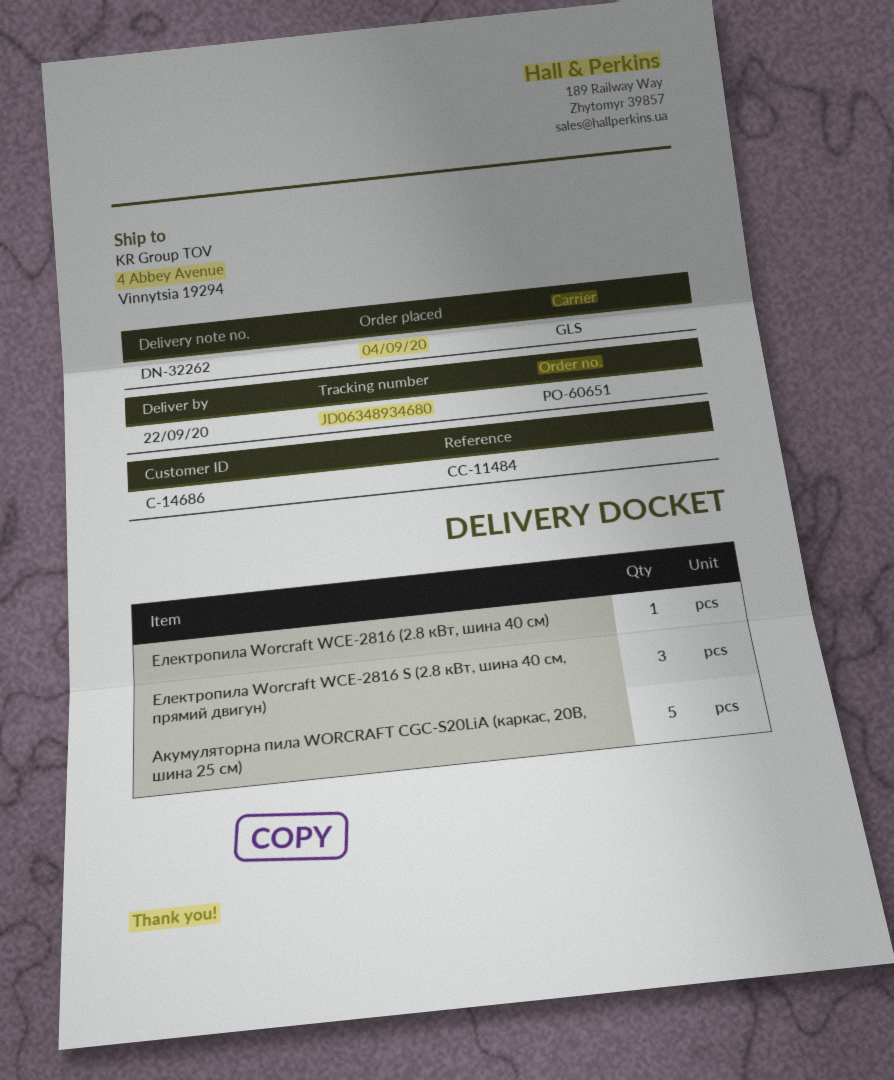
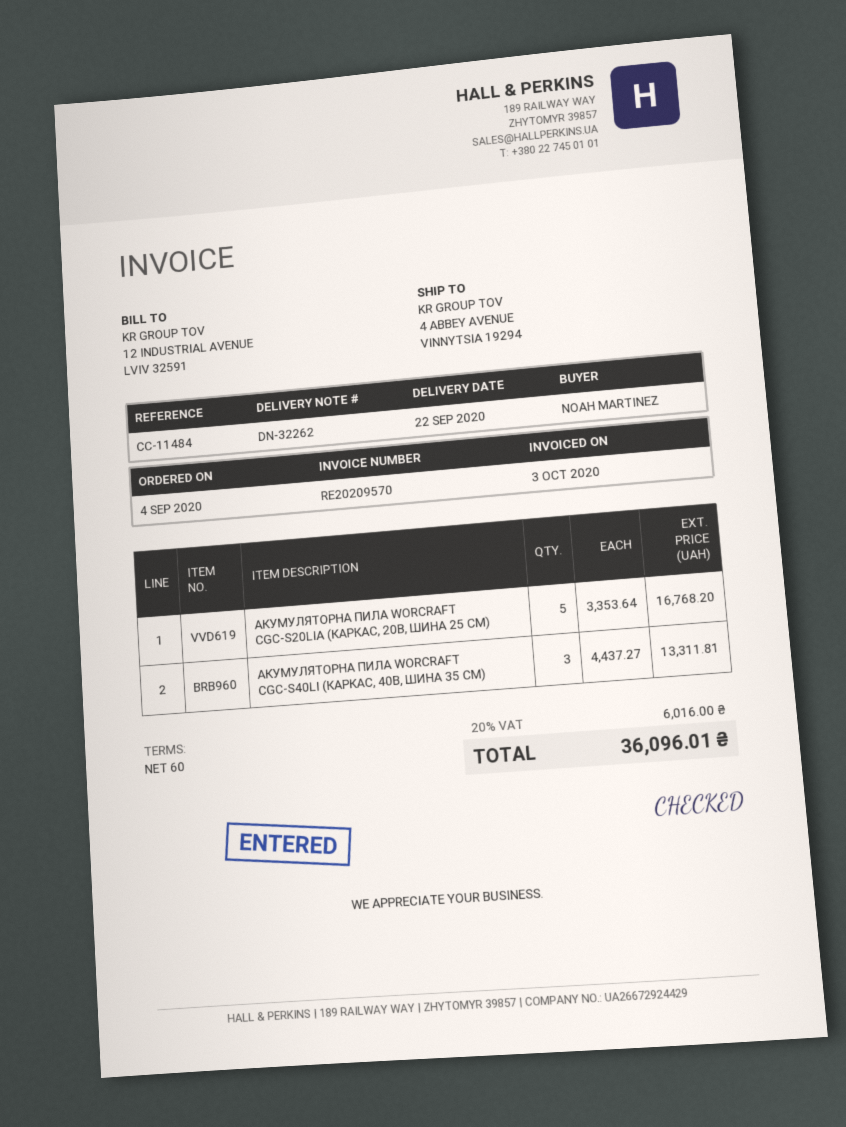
Електропила Worcraft WCE-2816 (2.8 кВт, шина 40 см): 1 -> none
Електропила Worcraft WCE-2816 S (2.8 кВт, шина 40 см, прямий двигун): 3 -> none
АКУМУЛЯТОРНА ПИЛА WORCRAFT CGC-S40LI (КАРКАС, 40В, ШИНА 35 СМ): none -> 3

